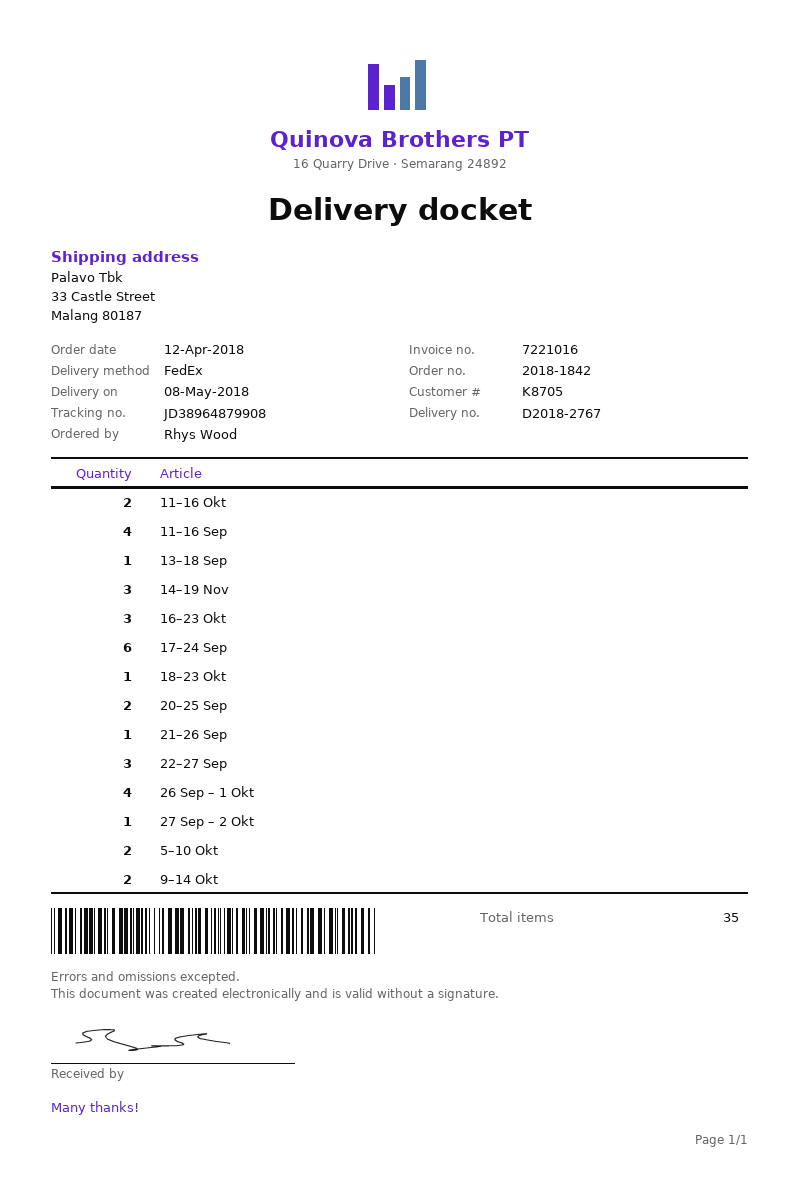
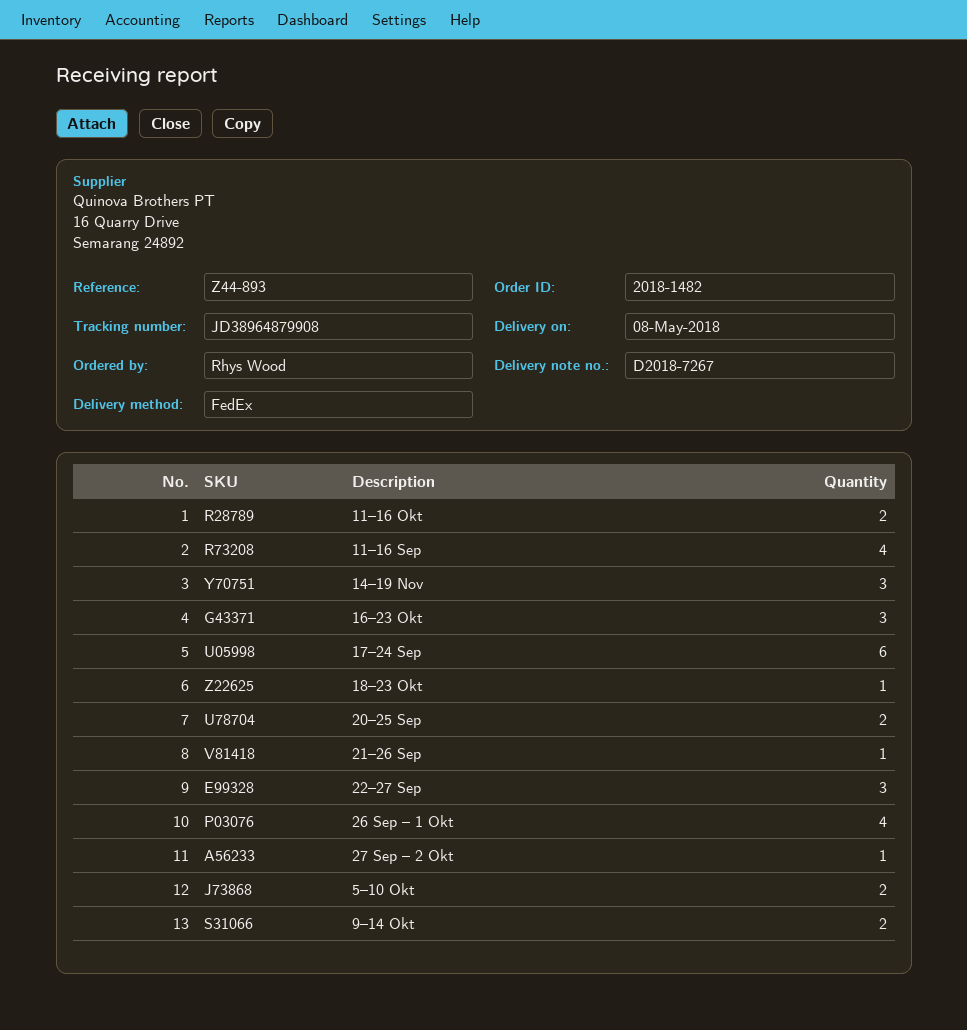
order number: 2018-1842 -> 2018-1482
delivery note number: D2018-2767 -> D2018-7267
13–18 Sep: 1 -> none

